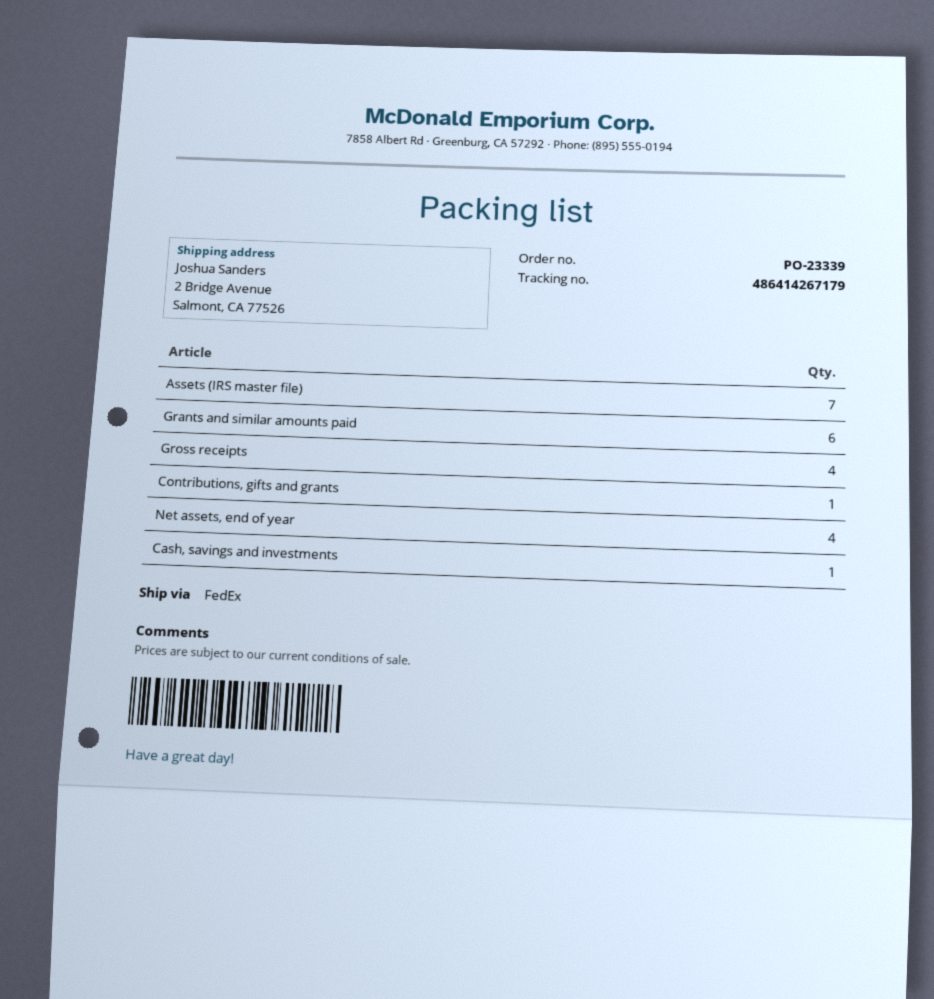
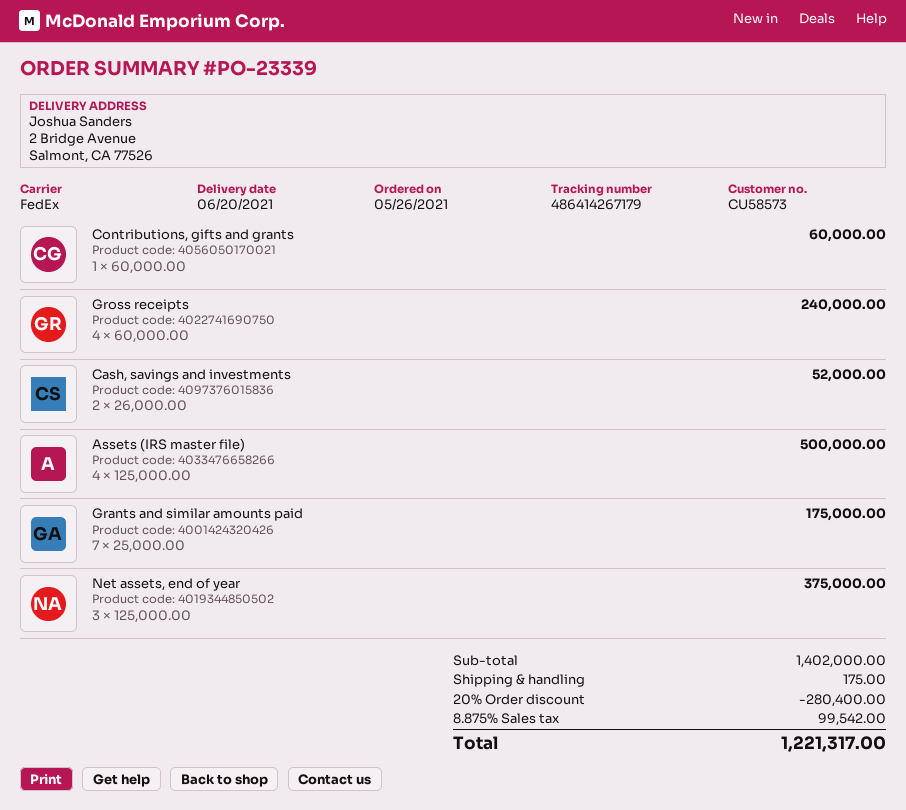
Assets (IRS master file): 7 -> 4
Grants and similar amounts paid: 6 -> 7
Net assets, end of year: 4 -> 3
Cash, savings and investments: 1 -> 2

